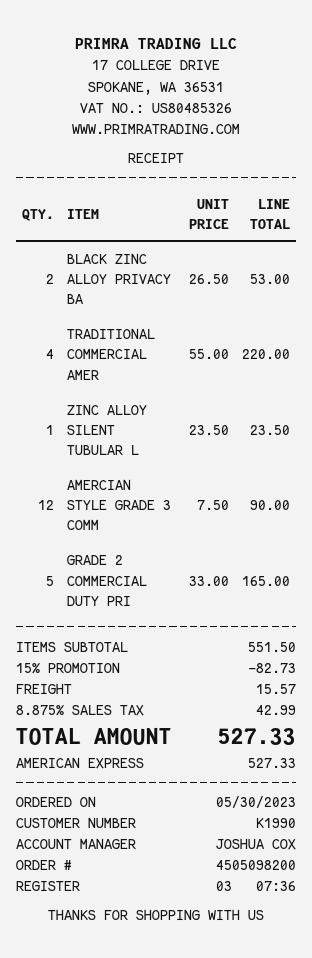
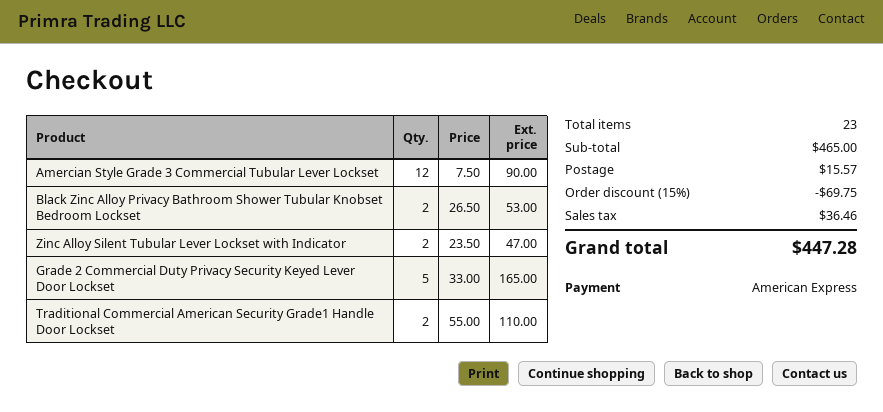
TRADITIONAL COMMERCIAL AMER: 4 x 55.00 = 220.00 -> 2 x 55.00 = 110.00
ZINC ALLOY SILENT TUBULAR L: 1 x 23.50 = 23.50 -> 2 x 23.50 = 47.00
subtotal: 551.50 -> 465.00
discount: 15% = 82.73 -> 15% = 69.75
tax: 42.99 -> 36.46
total: 527.33 -> 447.28

